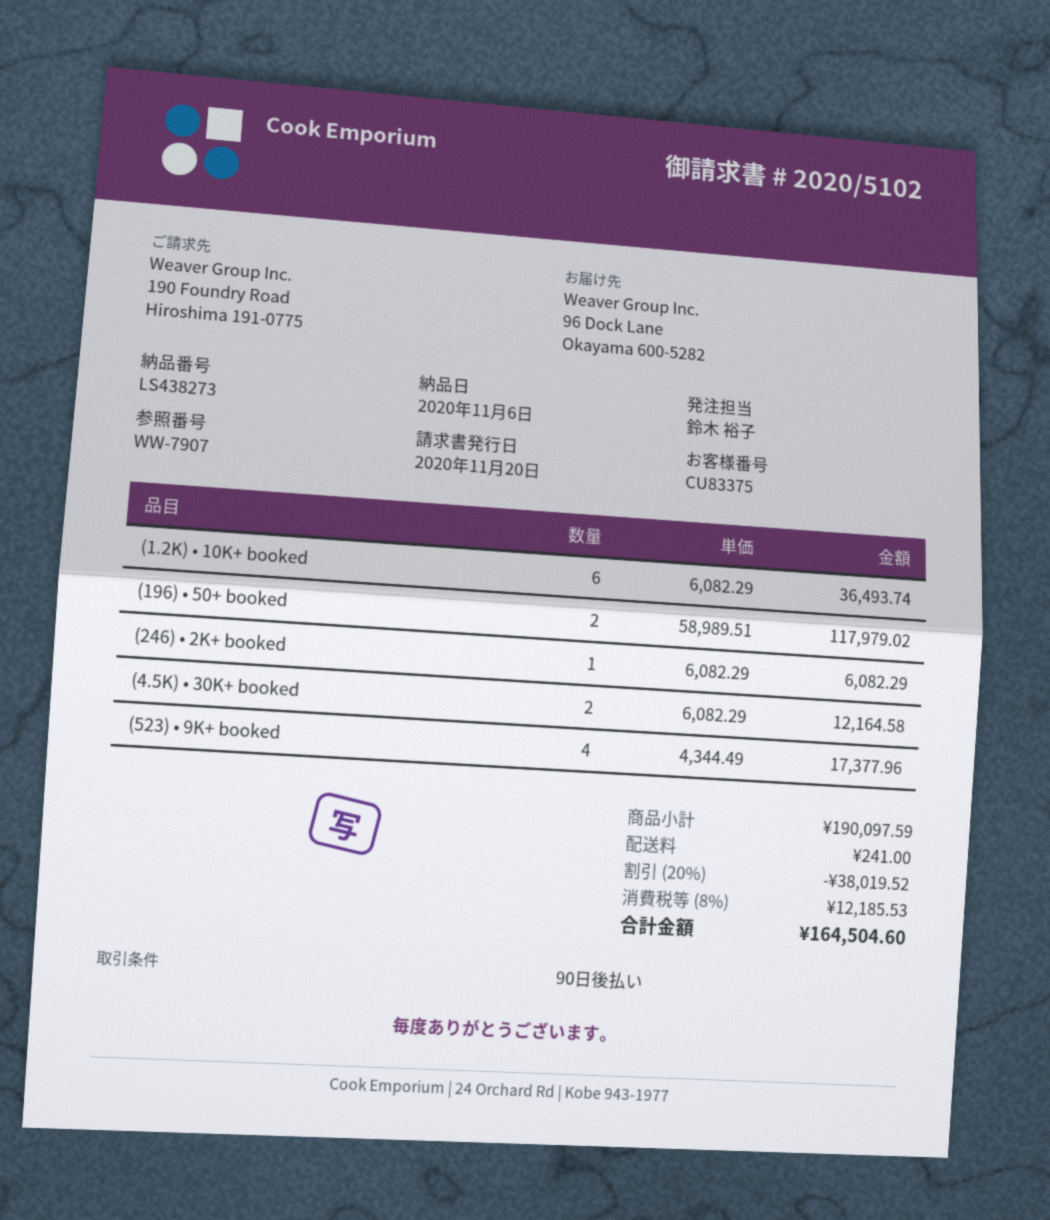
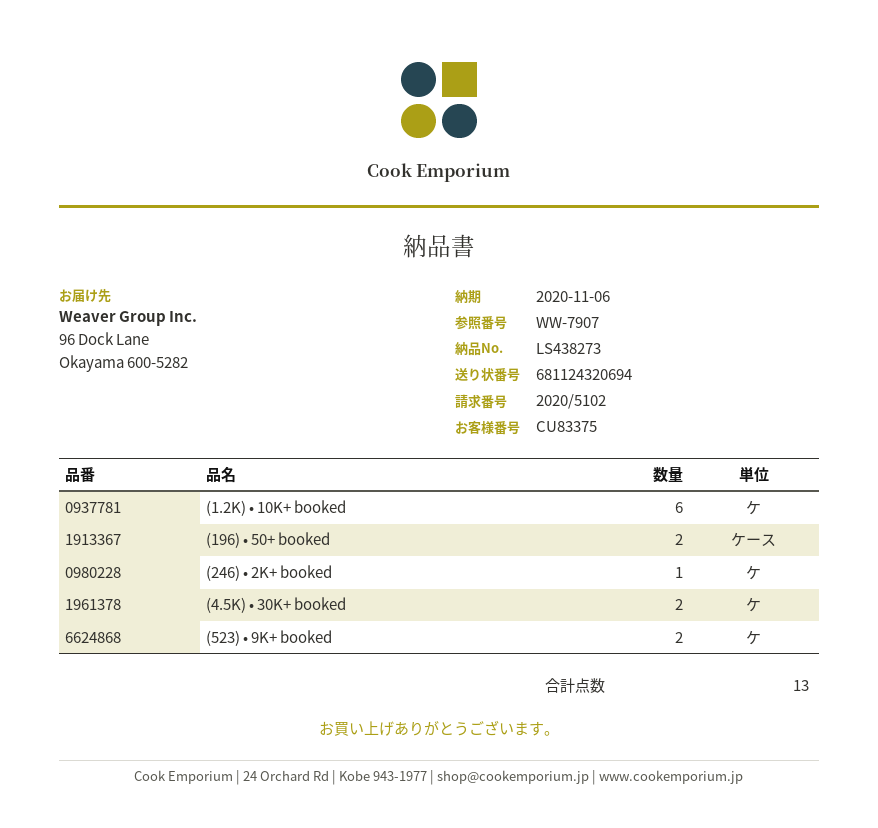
(523) • 9K+ booked: 4 -> 2

